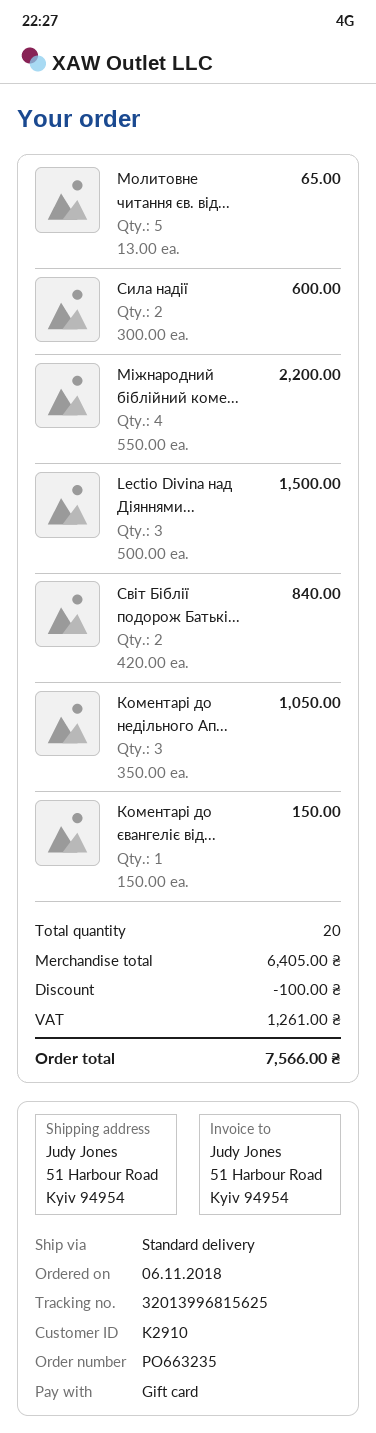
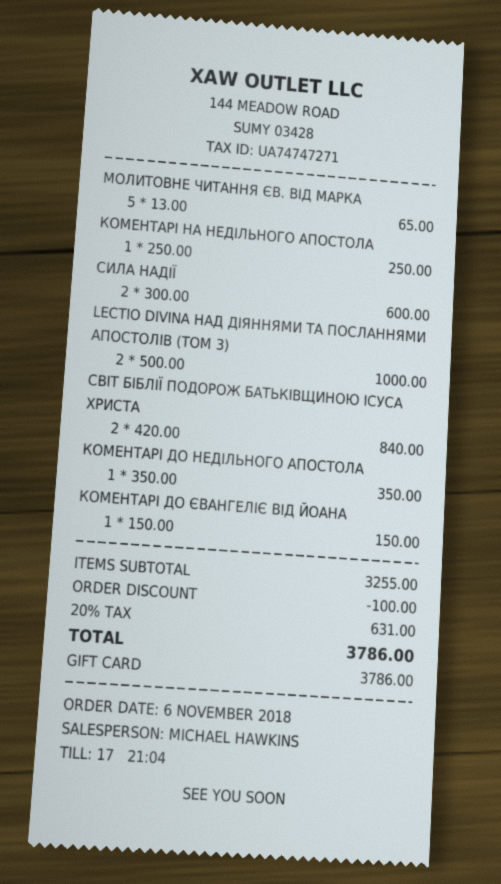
Міжнародний біблійний коме...: 4 x 550.00 = 2200.00 -> none
Lectio Divina над Діяннями...: 3 x 500.00 = 1500.00 -> 2 x 500.00 = 1000.00
Коментарі до недільного Ап...: 3 x 350.00 = 1050.00 -> 1 x 350.00 = 350.00
КОМЕНТАРІ НА НЕДІЛЬНОГО АПОСТОЛА: none -> 1 x 250.00 = 250.00
subtotal: 6405.00 -> 3255.00
tax: 1261.00 -> 631.00
total: 7566.00 -> 3786.00

